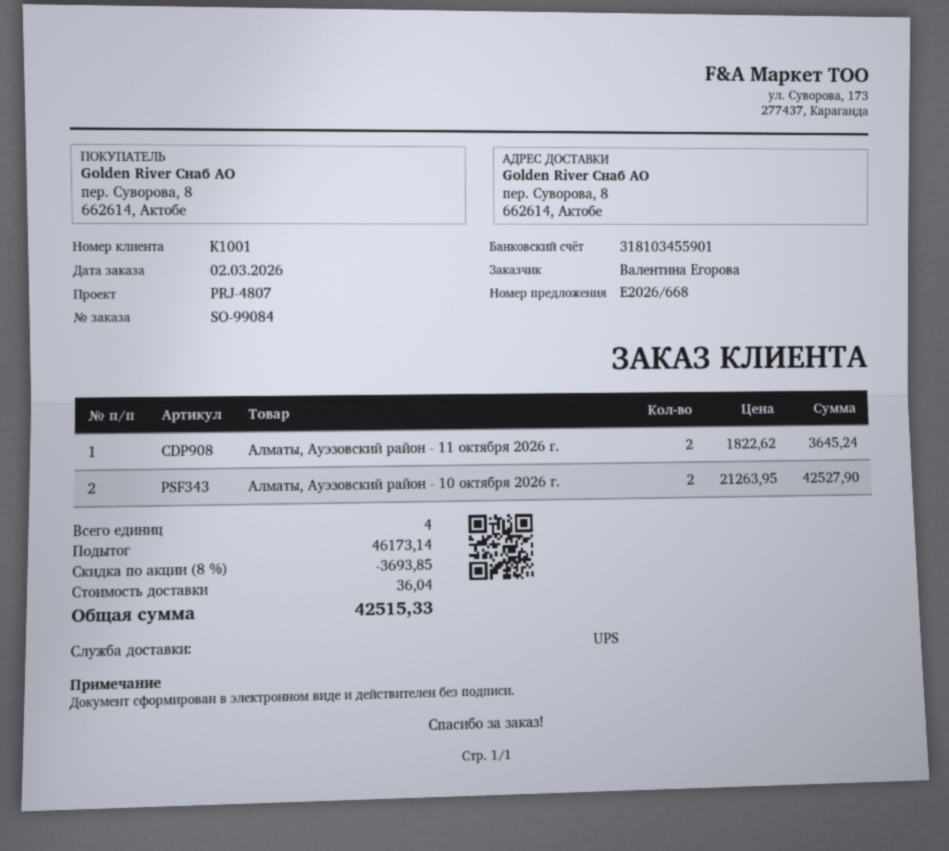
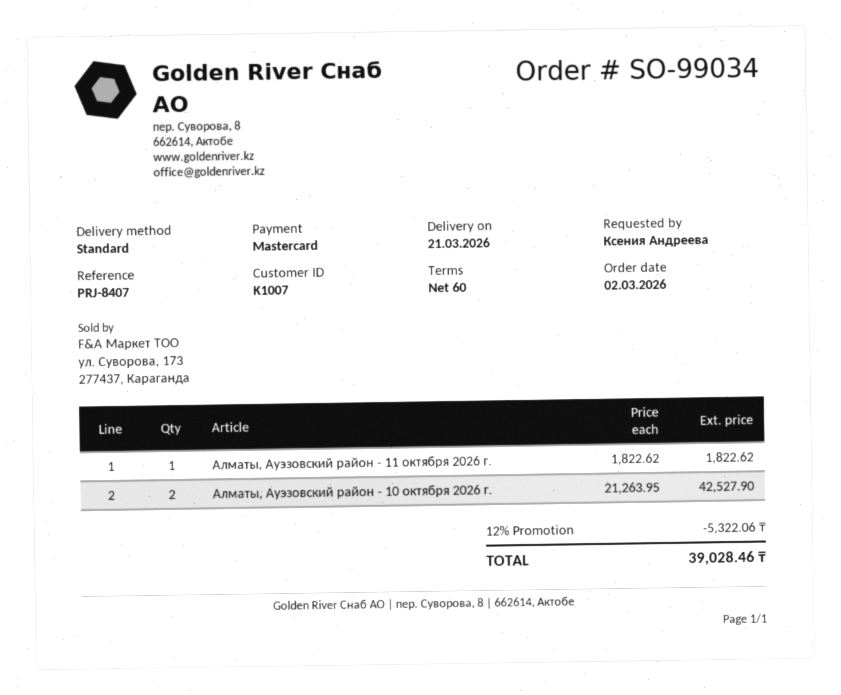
order number: SO-99084 -> SO-99034
customer number: K1001 -> K1007
reference: PRJ-4807 -> PRJ-8407
ordered by: Валентина Егорова -> Ксения Андреева
shipping method: UPS -> standard
Алматы, Ауэзовский район - 11 октября 2026 г.: 2 x 1822.62 = 3645.24 -> 1 x 1822.62 = 1822.62
discount: 8% = 3693.85 -> 12% = 5322.06
shipping: 36.04 -> none
total: 42515.33 -> 39028.46

